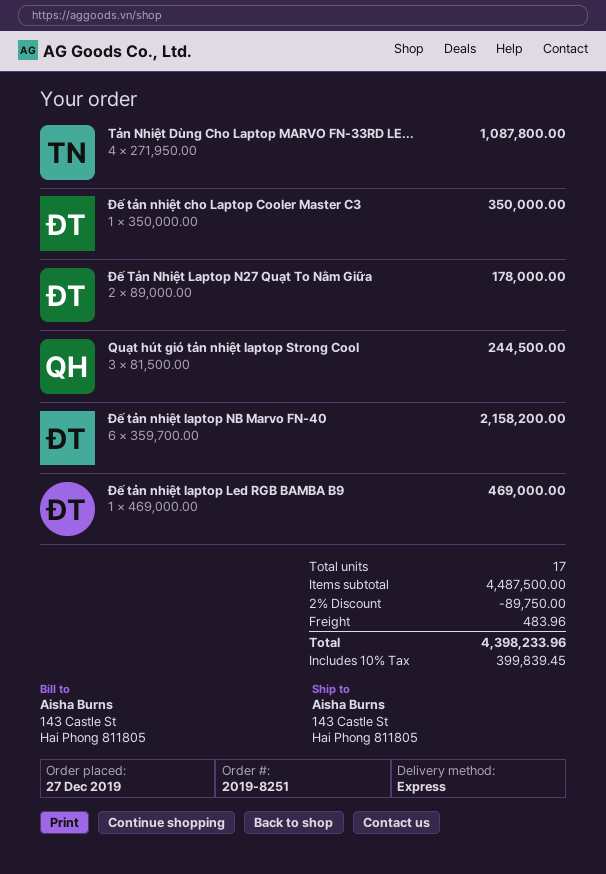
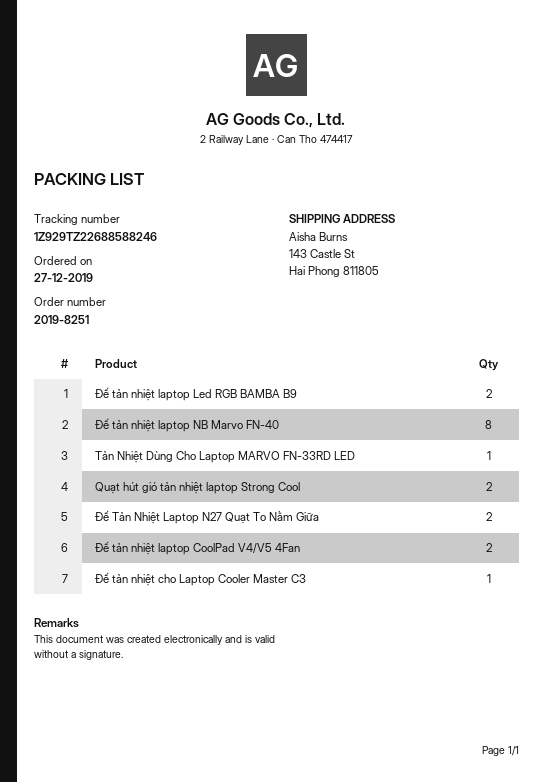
Tản Nhiệt Dùng Cho Laptop MARVO FN-33RD LE...: 4 -> 1
Quạt hút gió tản nhiệt laptop Strong Cool: 3 -> 2
Đế tản nhiệt laptop NB Marvo FN-40: 6 -> 8
Đế tản nhiệt laptop Led RGB BAMBA B9: 1 -> 2
Đế tản nhiệt laptop CoolPad V4/V5 4Fan: none -> 2

